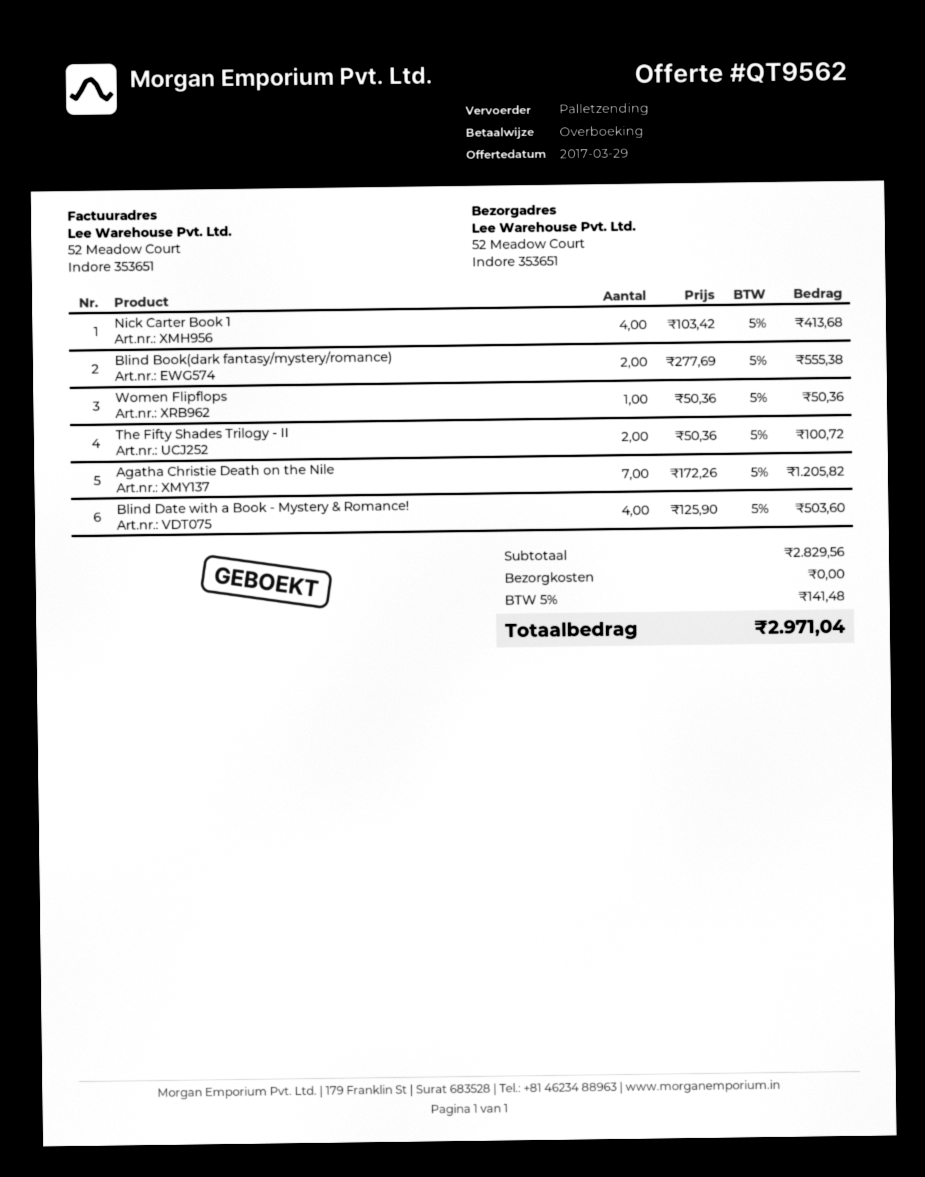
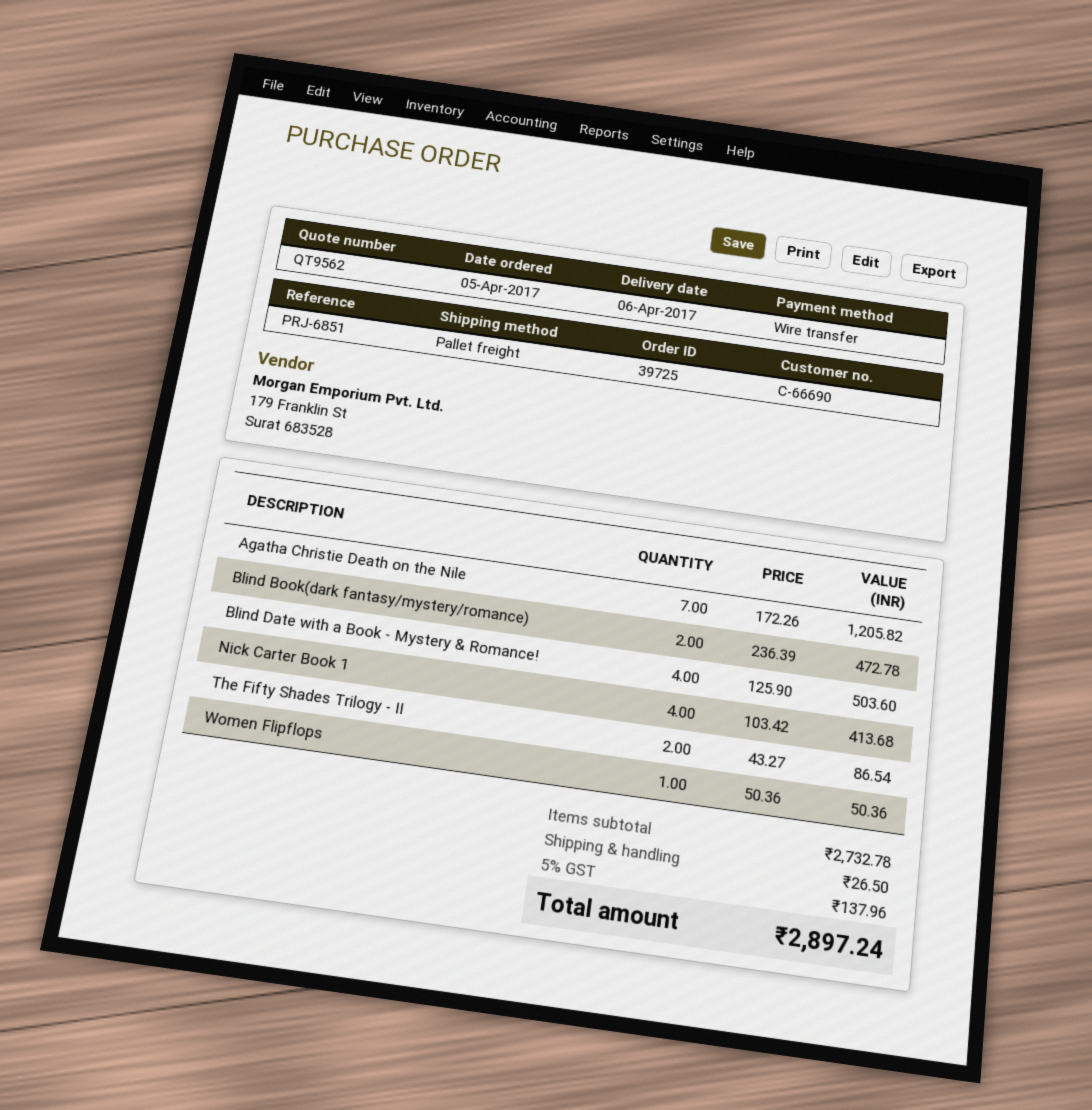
Blind Book(dark fantasy/mystery/romance): 2 x 277.69 = 555.38 -> 2 x 236.39 = 472.78
The Fifty Shades Trilogy - II: 2 x 50.36 = 100.72 -> 2 x 43.27 = 86.54
subtotal: 2829.56 -> 2732.78
shipping: 0.00 -> 26.50
tax: 5% = 141.48 -> 5% = 137.96
total: 2971.04 -> 2897.24

